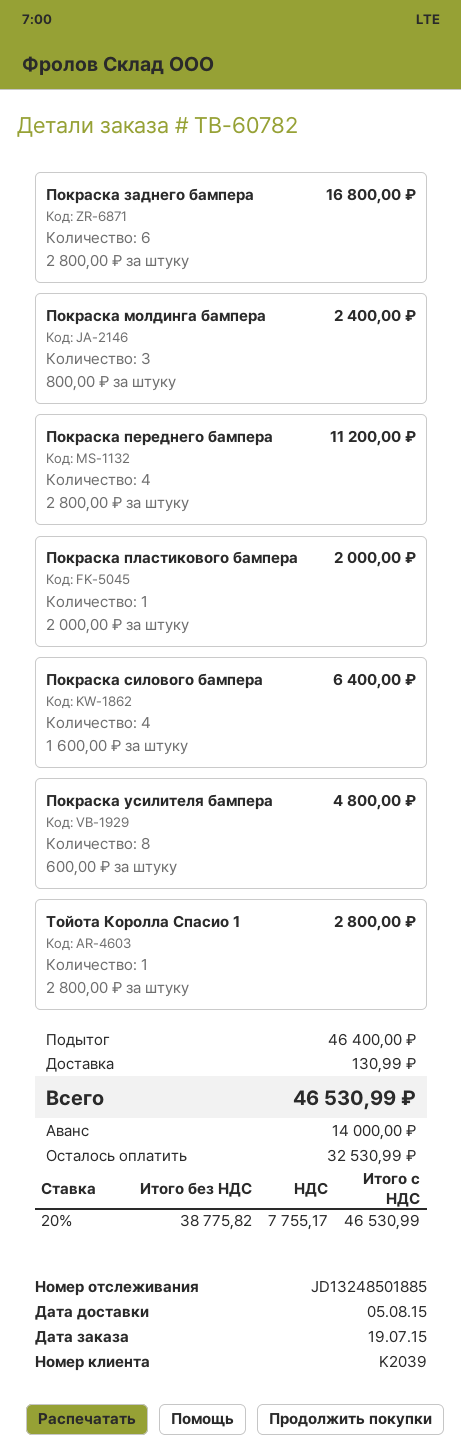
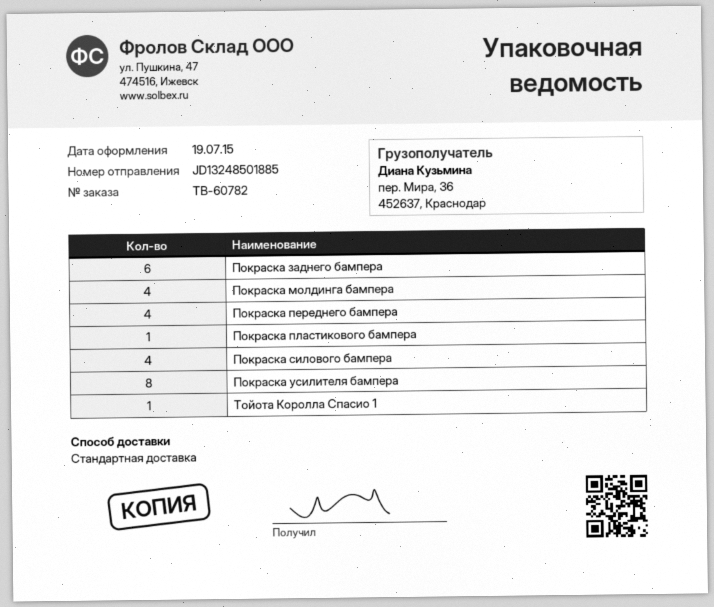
Покраска молдинга бампера: 3 -> 4

